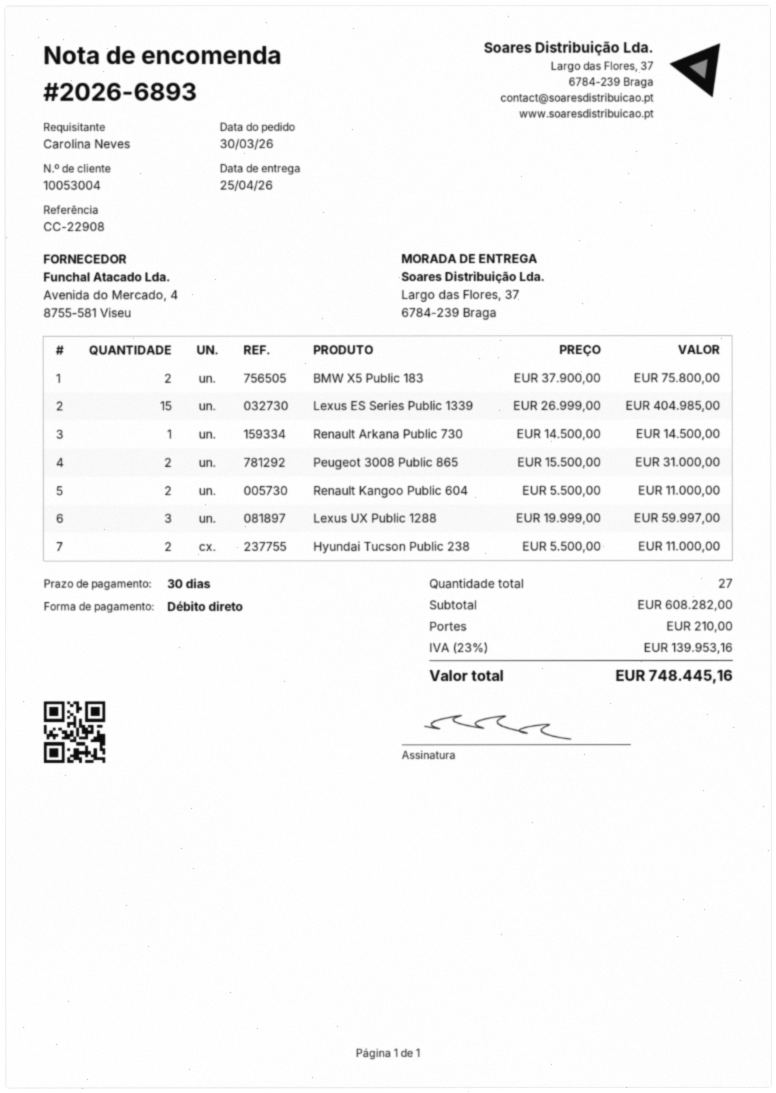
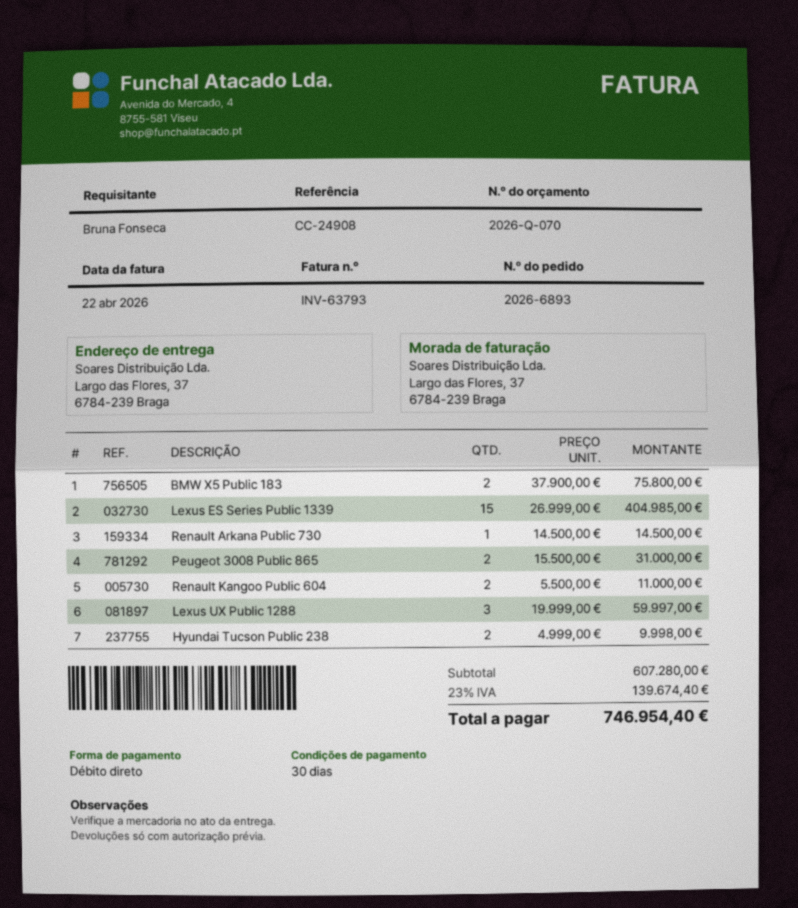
reference: CC-22908 -> CC-24908
ordered by: Carolina Neves -> Bruna Fonseca
Hyundai Tucson Public 238: 2 x 5500.00 = 11000.00 -> 2 x 4999.00 = 9998.00
subtotal: 608282.00 -> 607280.00
shipping: 210.00 -> none
tax: 23% = 139953.16 -> 23% = 139674.40
total: 748445.16 -> 746954.40

